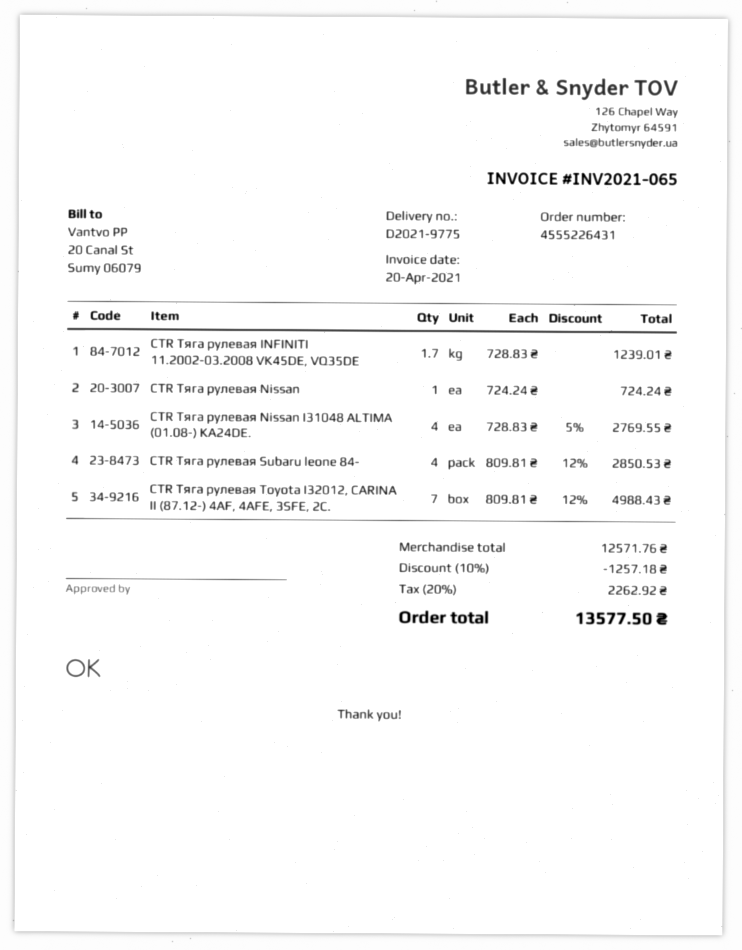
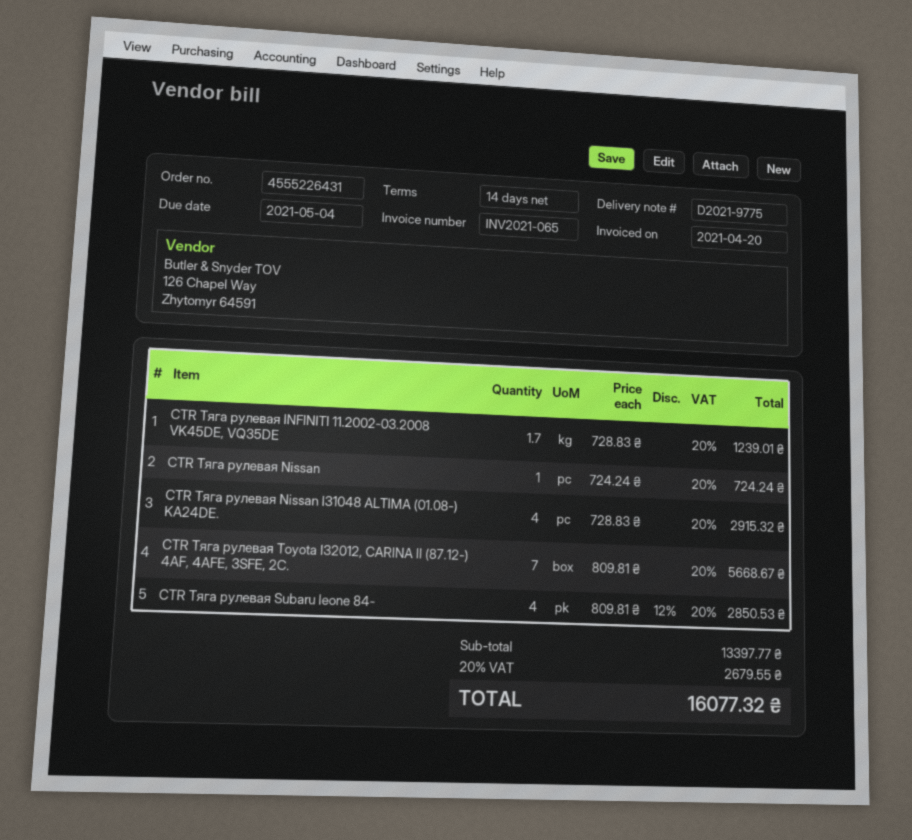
CTR Тяга рулевая Nissan I31048 ALTIMA (01.08-) KA24DE.: 4 x 728.83 - 5% = 2769.55 -> 4 x 728.83 = 2915.32
CTR Тяга рулевая Toyota I32012, CARINA II (87.12-) 4AF, 4AFE, 3SFE, 2C.: 7 x 809.81 - 12% = 4988.43 -> 7 x 809.81 = 5668.67
subtotal: 12571.76 -> 13397.77
discount: 10% = 1257.18 -> none
tax: 20% = 2262.92 -> 20% = 2679.55
total: 13577.50 -> 16077.32

